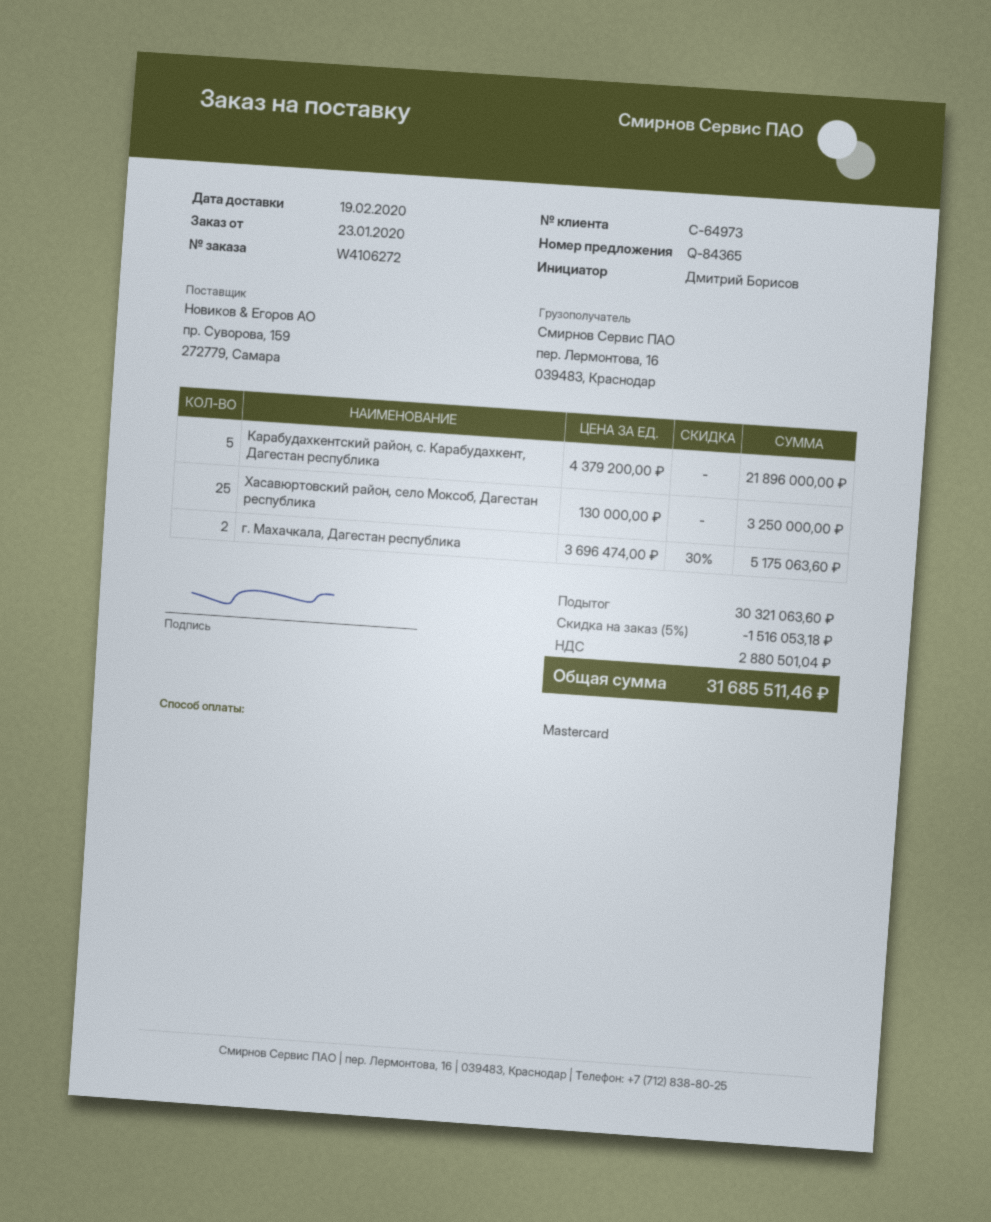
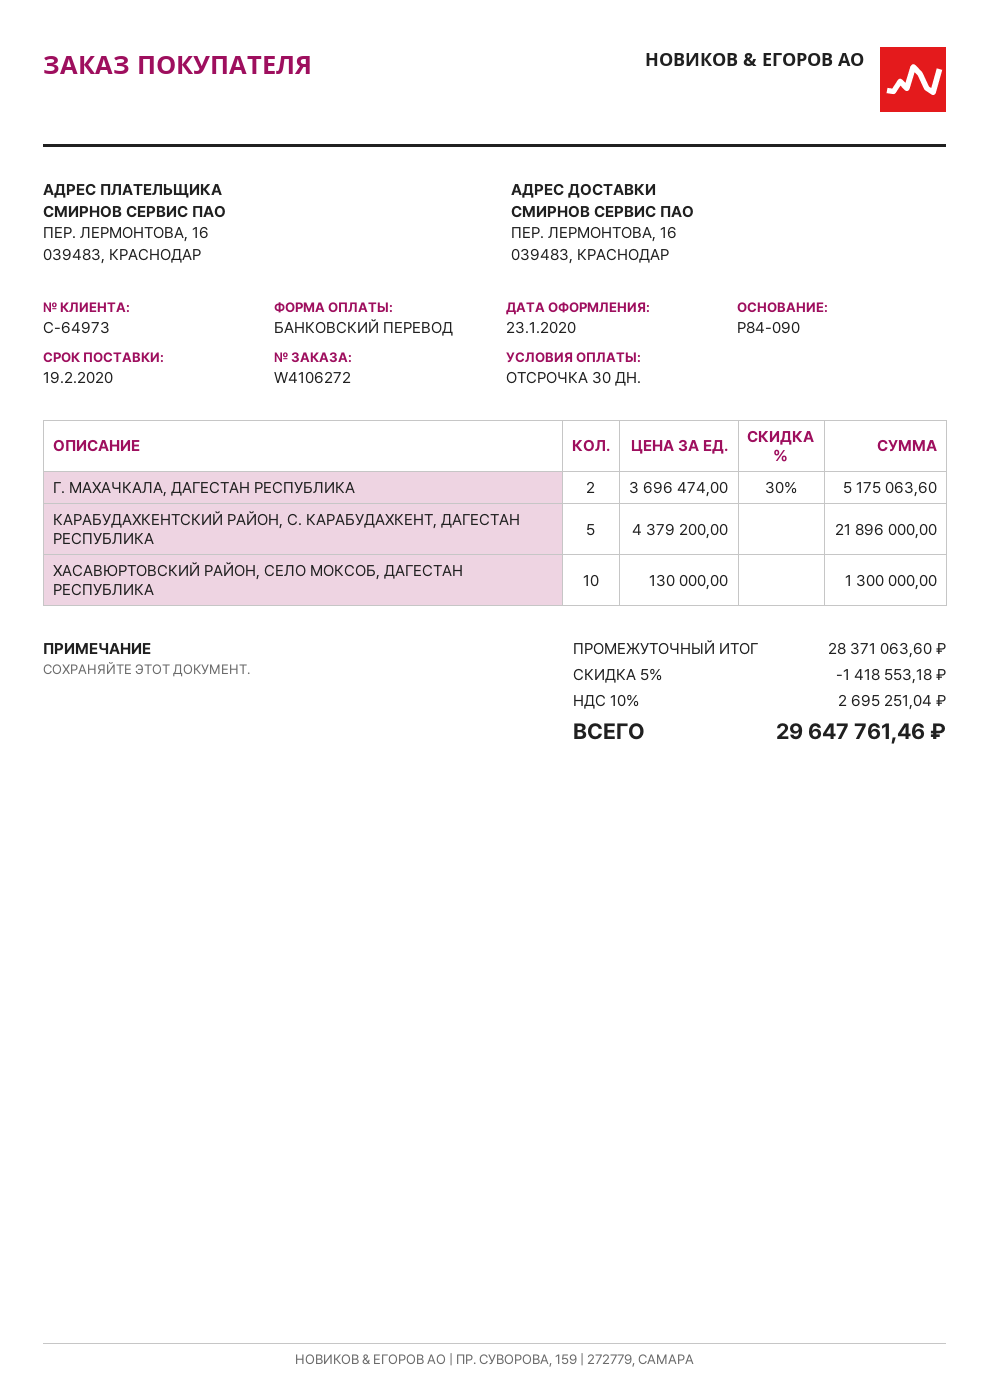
payment method: Mastercard -> bank transfer
Хасавюртовский район, село Моксоб, Дагестан республика: 25 x 130000.00 = 3250000.00 -> 10 x 130000.00 = 1300000.00
subtotal: 30321063.60 -> 28371063.60
discount: 5% = 1516053.18 -> 5% = 1418553.18
tax: 2880501.04 -> 2695251.04
total: 31685511.46 -> 29647761.46

